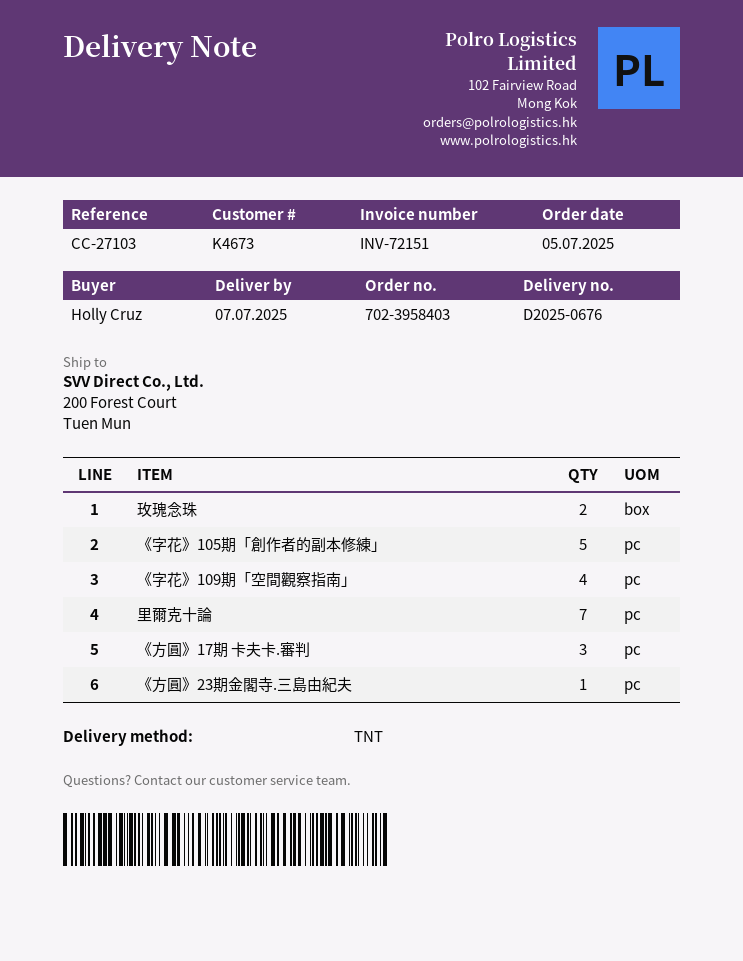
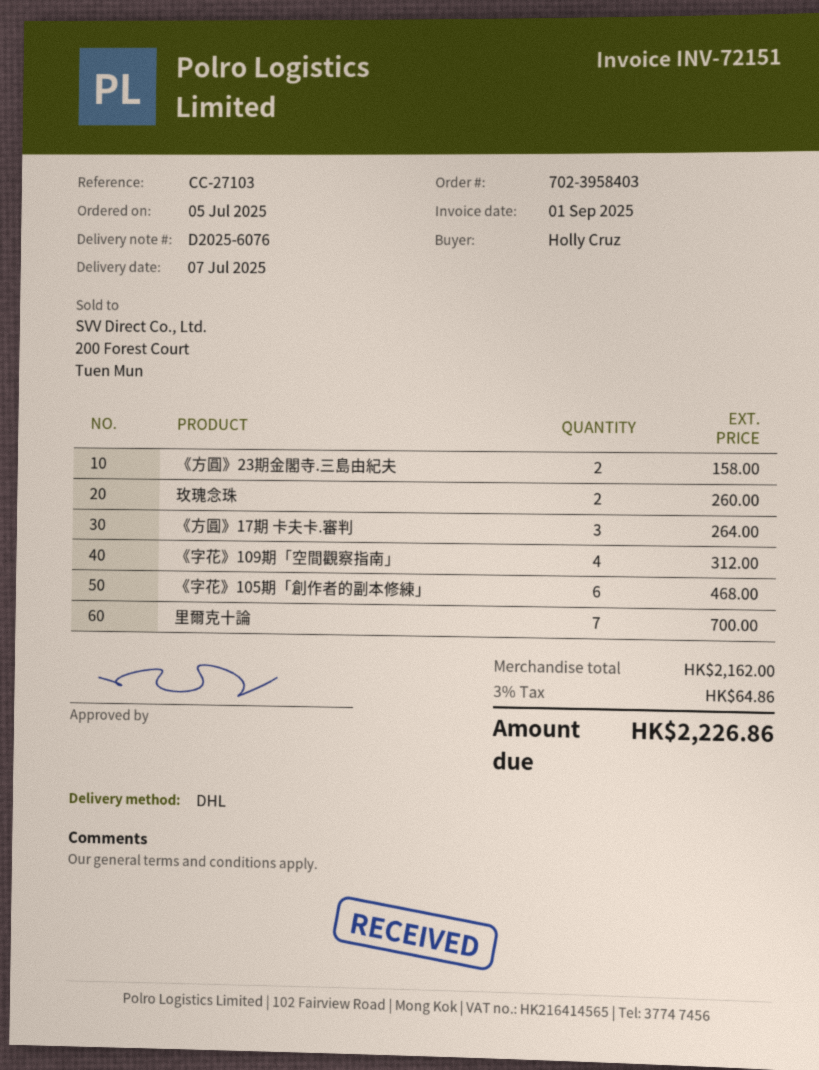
delivery note number: D2025-0676 -> D2025-6076
shipping method: TNT -> DHL
《字花》105期「創作者的副本修練」: 5 -> 6
《方圓》23期金閣寺.三島由紀夫: 1 -> 2

